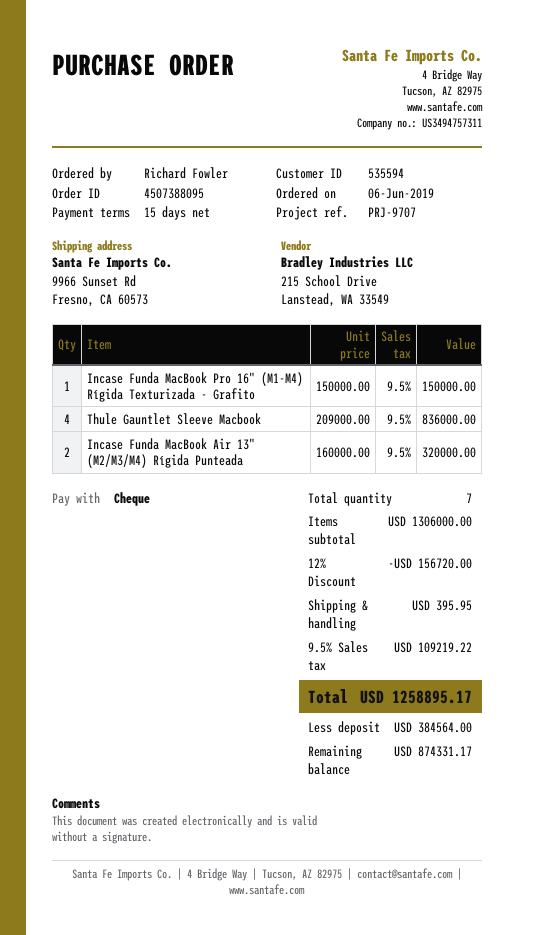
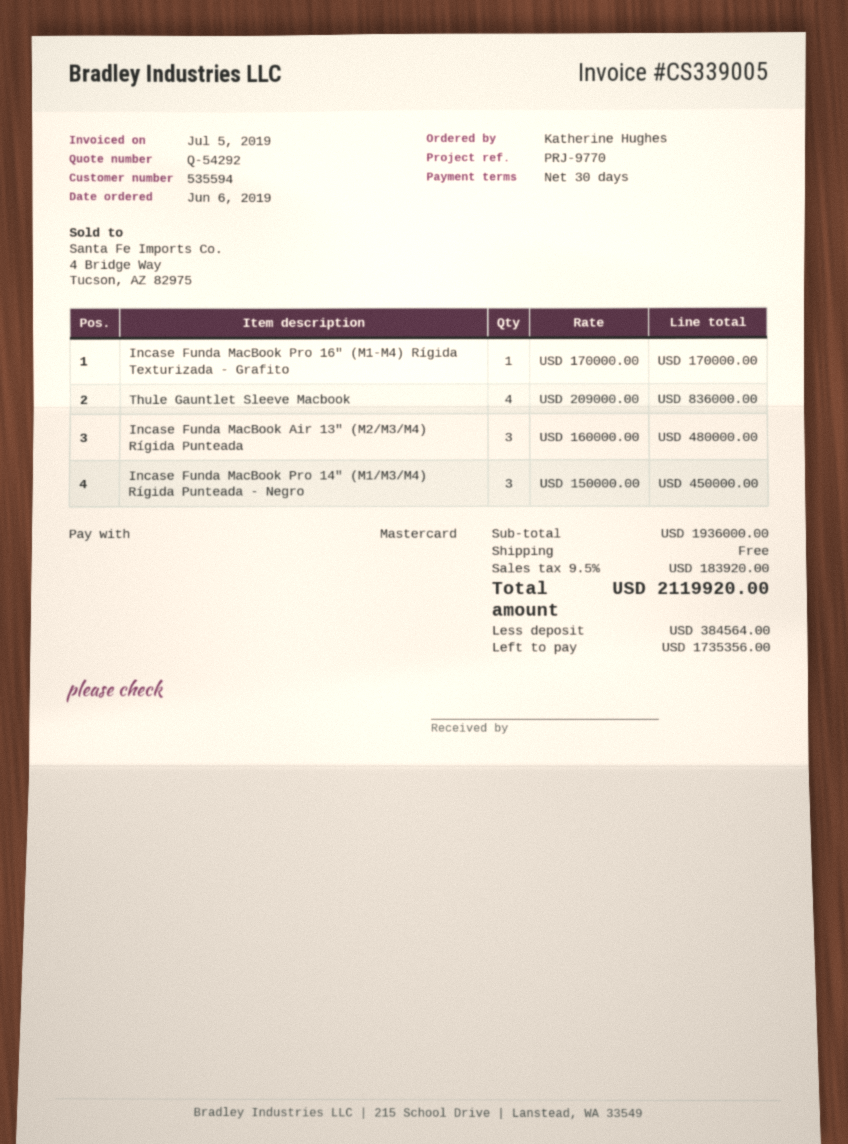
payment terms: 15 days -> 30 days
reference: PRJ-9707 -> PRJ-9770
ordered by: Richard Fowler -> Katherine Hughes
payment method: cheque -> Mastercard
Incase Funda MacBook Pro 16" (M1-M4) Rígida Texturizada - Grafito: 1 x 150000.00 = 150000.00 -> 1 x 170000.00 = 170000.00
Incase Funda MacBook Air 13" (M2/M3/M4) Rígida Punteada: 2 x 160000.00 = 320000.00 -> 3 x 160000.00 = 480000.00
Incase Funda MacBook Pro 14" (M1/M3/M4) Rígida Punteada - Negro: none -> 3 x 150000.00 = 450000.00
subtotal: 1306000.00 -> 1936000.00
discount: 12% = 156720.00 -> none
shipping: 395.95 -> 0.00
tax: 9.5% = 109219.22 -> 9.5% = 183920.00
total: 1258895.17 -> 2119920.00
balance: 874331.17 -> 1735356.00

